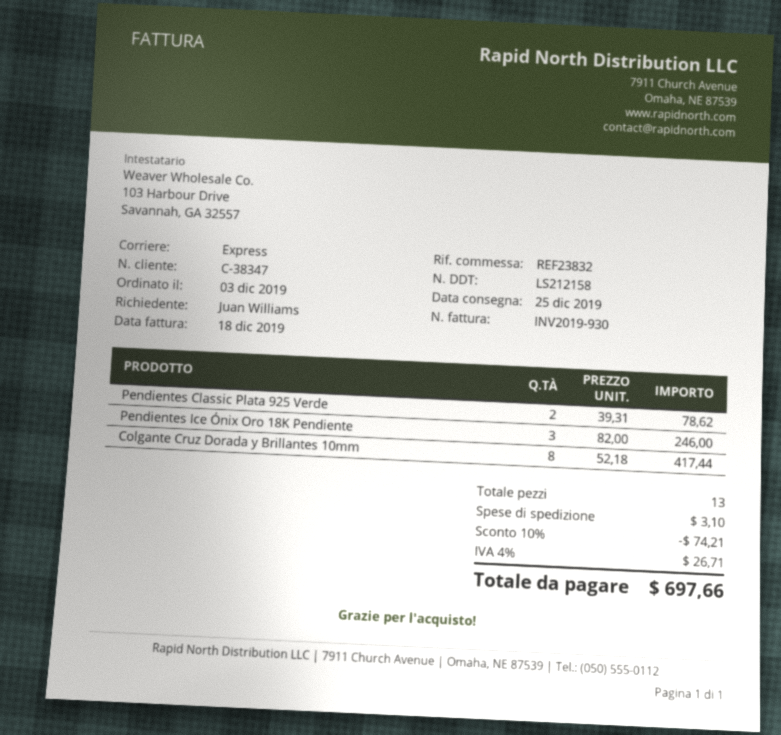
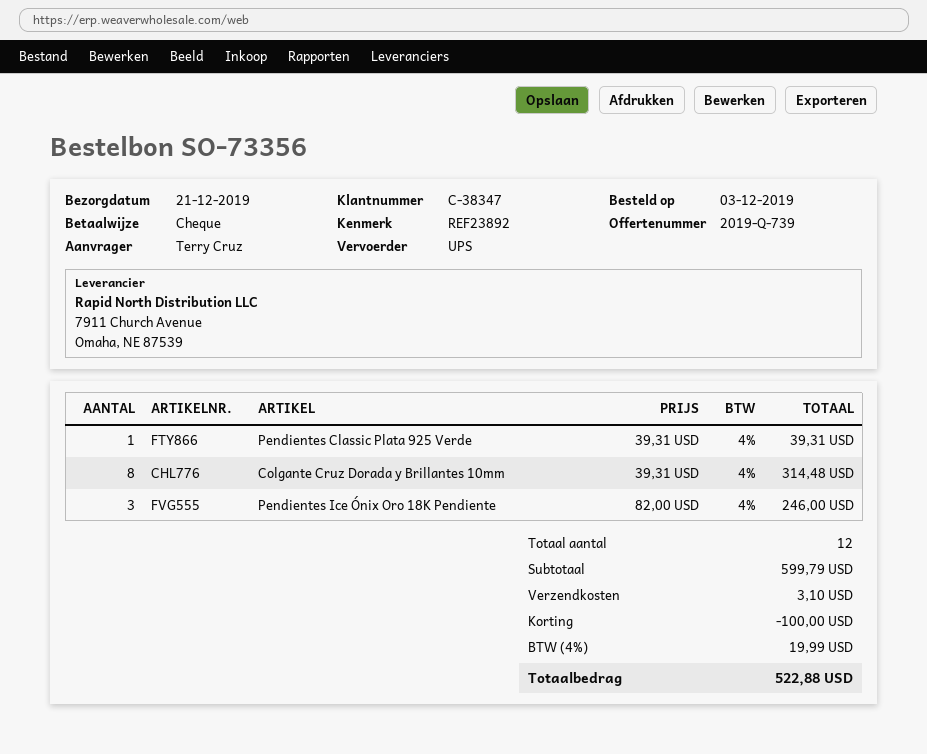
delivery date: 2019-12-25 -> 2019-12-21
reference: REF23832 -> REF23892
ordered by: Juan Williams -> Terry Cruz
shipping method: express -> UPS
Pendientes Classic Plata 925 Verde: 2 x 39.31 = 78.62 -> 1 x 39.31 = 39.31
Colgante Cruz Dorada y Brillantes 10mm: 8 x 52.18 = 417.44 -> 8 x 39.31 = 314.48
total quantity: 13 -> 12
discount: 74.21 -> 100.00
tax: 4% = 26.71 -> 4% = 19.99
total: 697.66 -> 522.88

